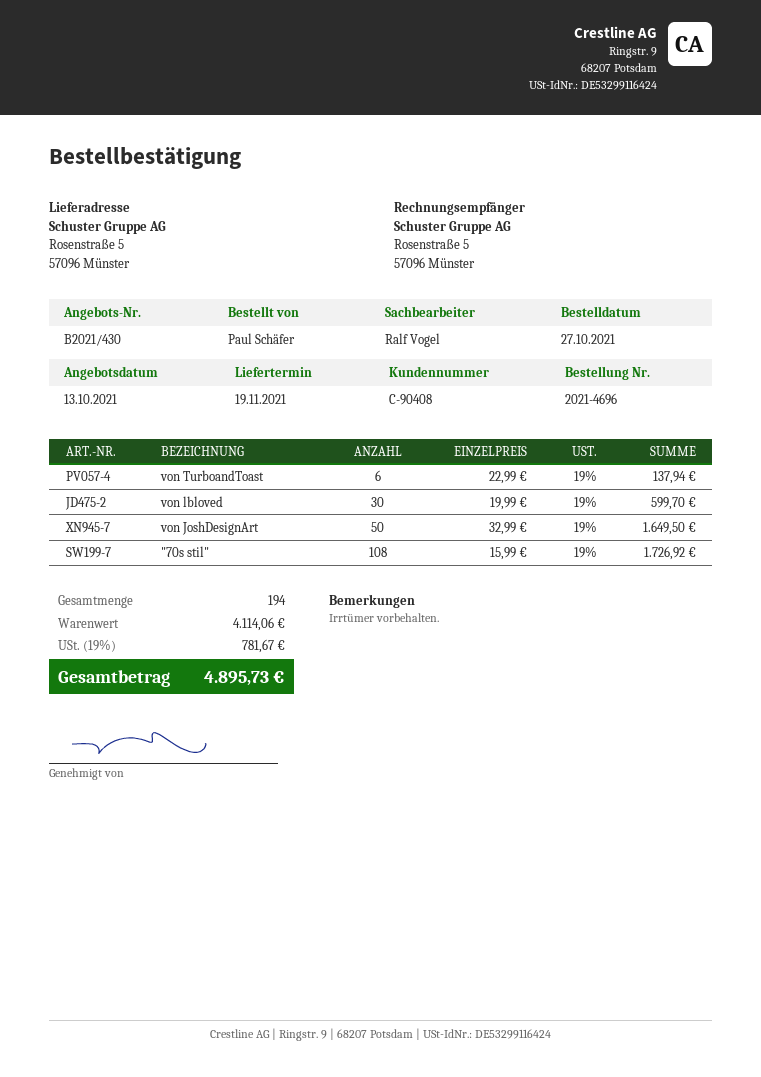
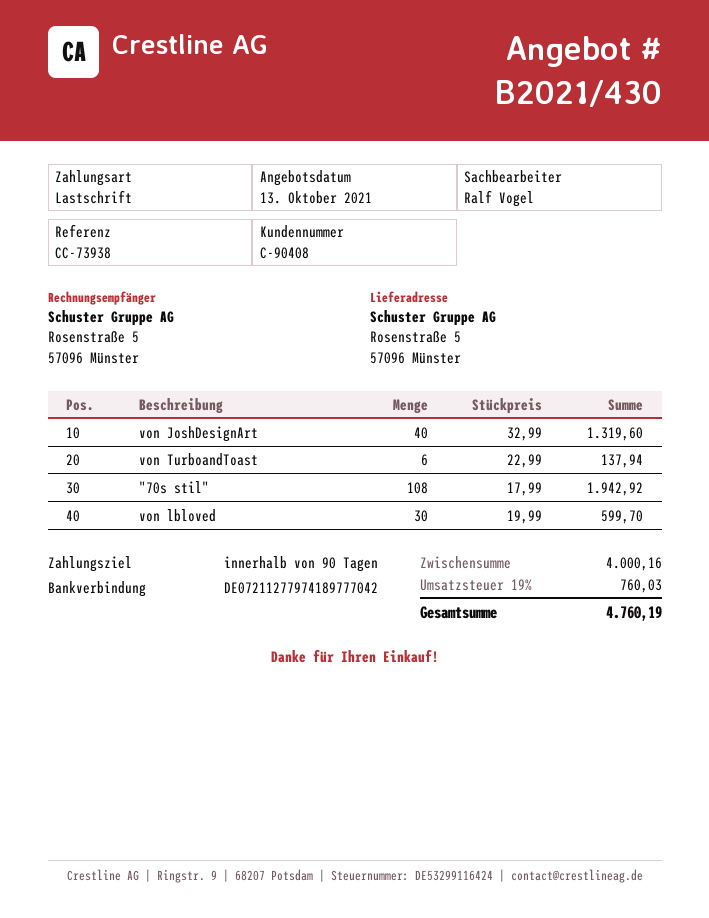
von JoshDesignArt: 50 x 32.99 = 1649.50 -> 40 x 32.99 = 1319.60
"70s stil": 108 x 15.99 = 1726.92 -> 108 x 17.99 = 1942.92
subtotal: 4114.06 -> 4000.16
tax: 19% = 781.67 -> 19% = 760.03
total: 4895.73 -> 4760.19

